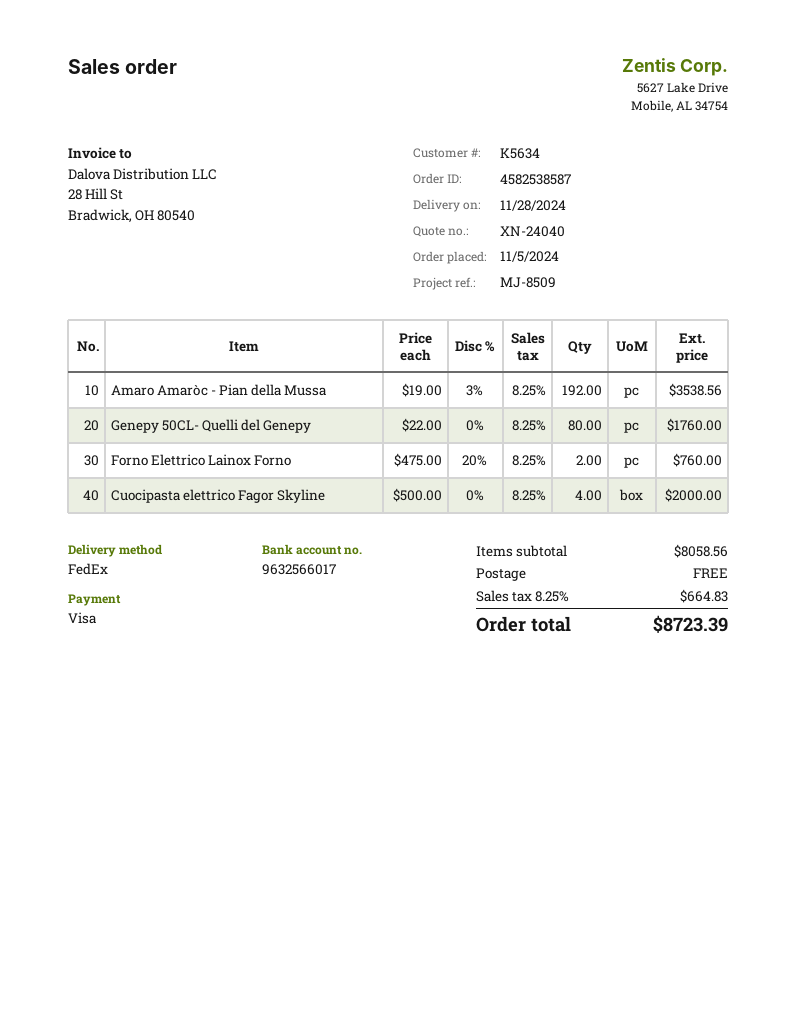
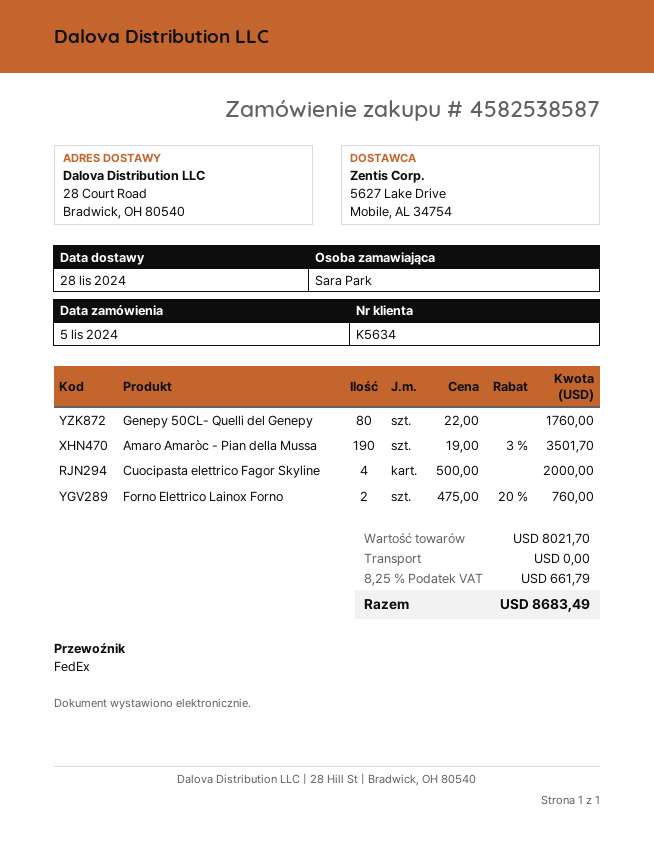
Amaro Amaròc - Pian della Mussa: 192 x 19.00 - 3% = 3538.56 -> 190 x 19.00 - 3% = 3501.70
subtotal: 8058.56 -> 8021.70
tax: 8.25% = 664.83 -> 8.25% = 661.79
total: 8723.39 -> 8683.49

